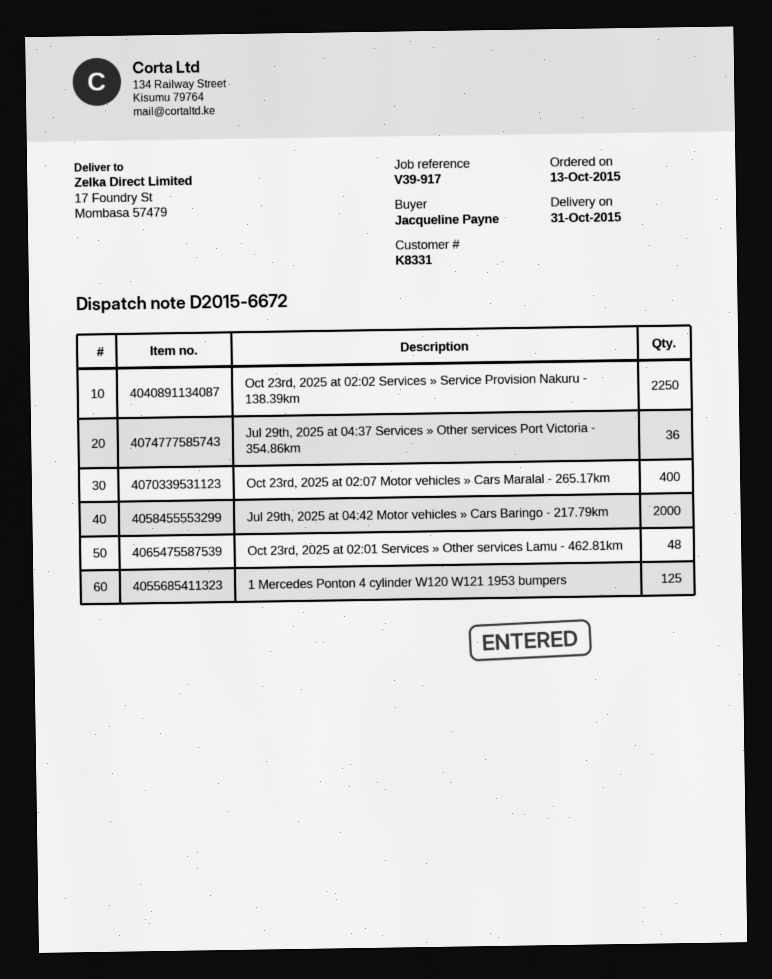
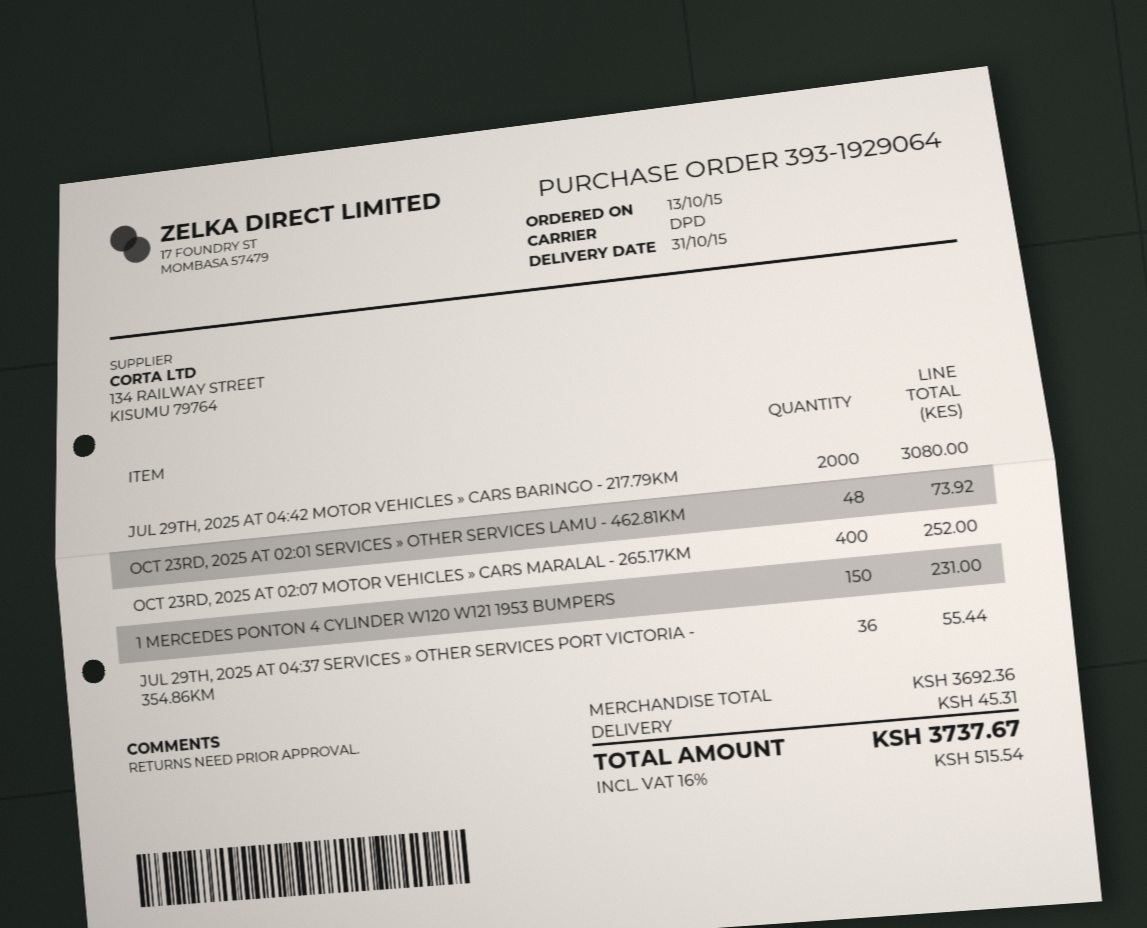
Oct 23rd, 2025 at 02:02 Services » Service Provision Nakuru - 138.39km: 2250 -> none
1 Mercedes Ponton 4 cylinder W120 W121 1953 bumpers: 125 -> 150

